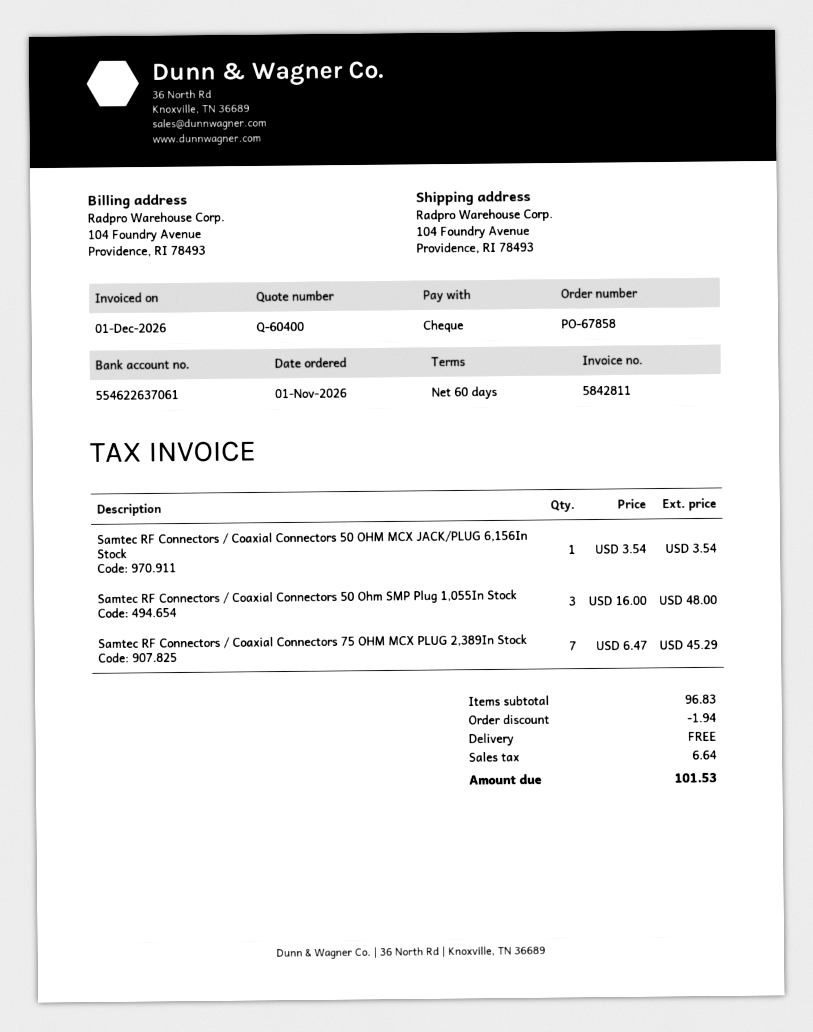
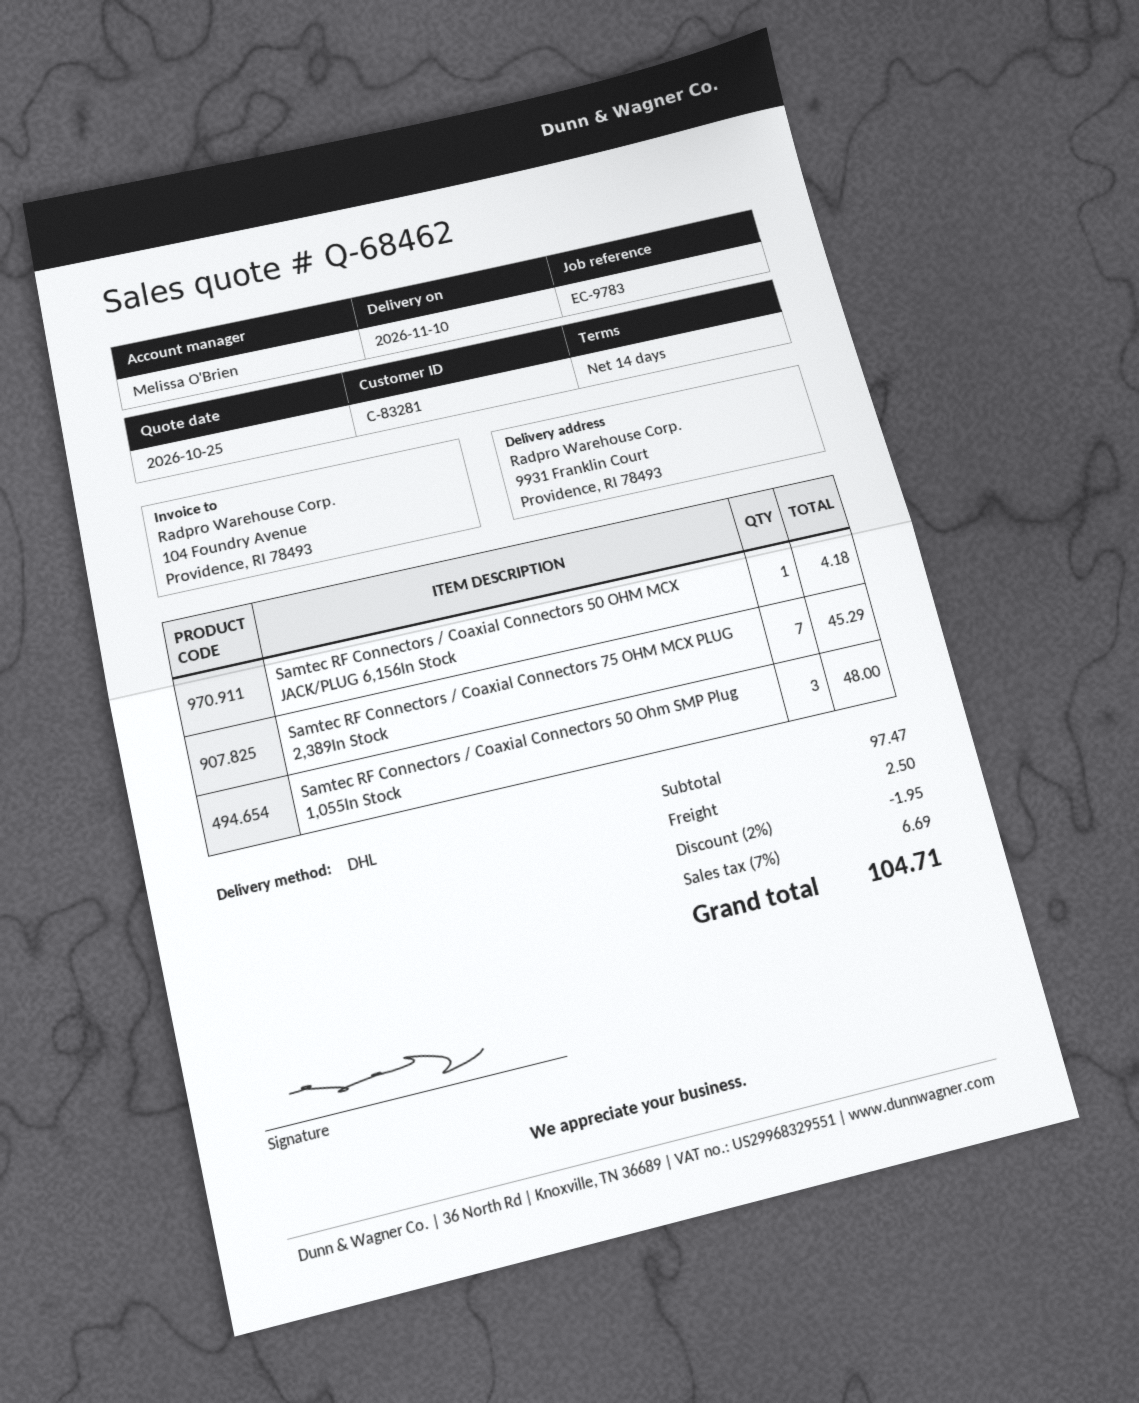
quote number: Q-60400 -> Q-68462
payment terms: 60 days -> 14 days
ship to: 104 Foundry Avenue, Providence, RI 78493 -> 9931 Franklin Court, Providence, RI 78493
Samtec RF Connectors / Coaxial Connectors 50 OHM MCX JACK/PLUG 6,156In Stock: 1 for 3.54 -> 1 for 4.18
subtotal: 96.83 -> 97.47
discount: 1.94 -> 1.95
shipping: 0.00 -> 2.50
tax: 6.64 -> 6.69
total: 101.53 -> 104.71

